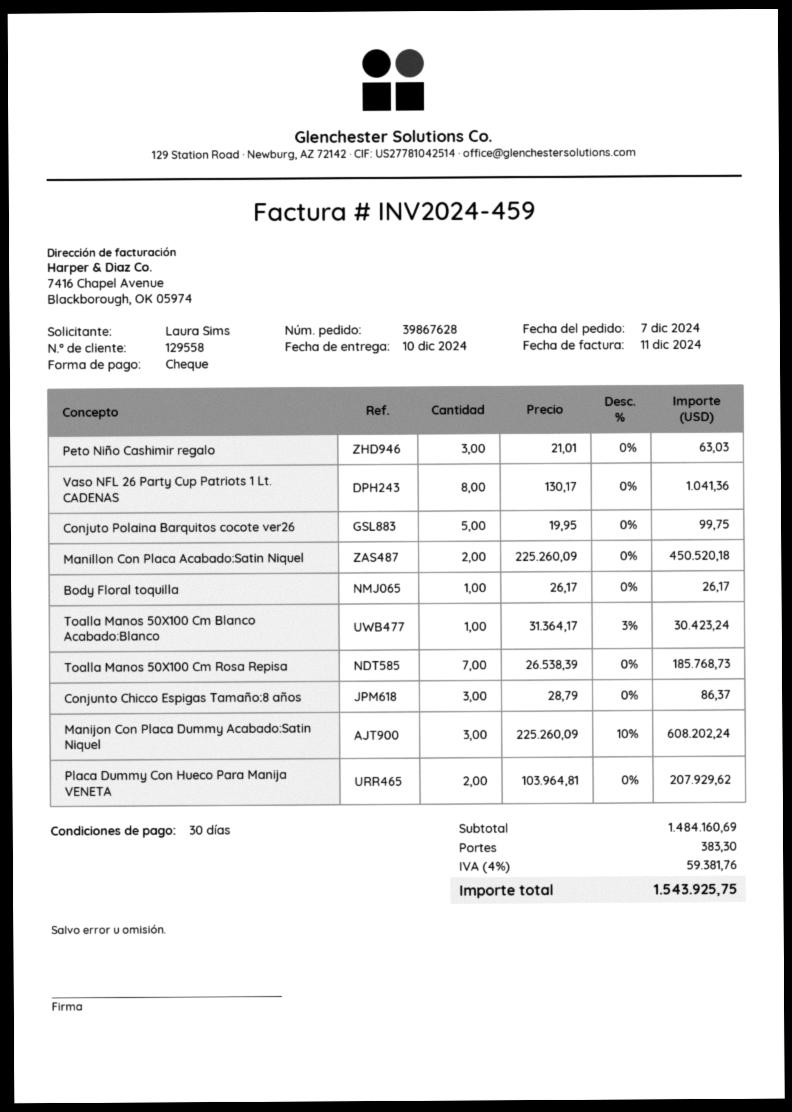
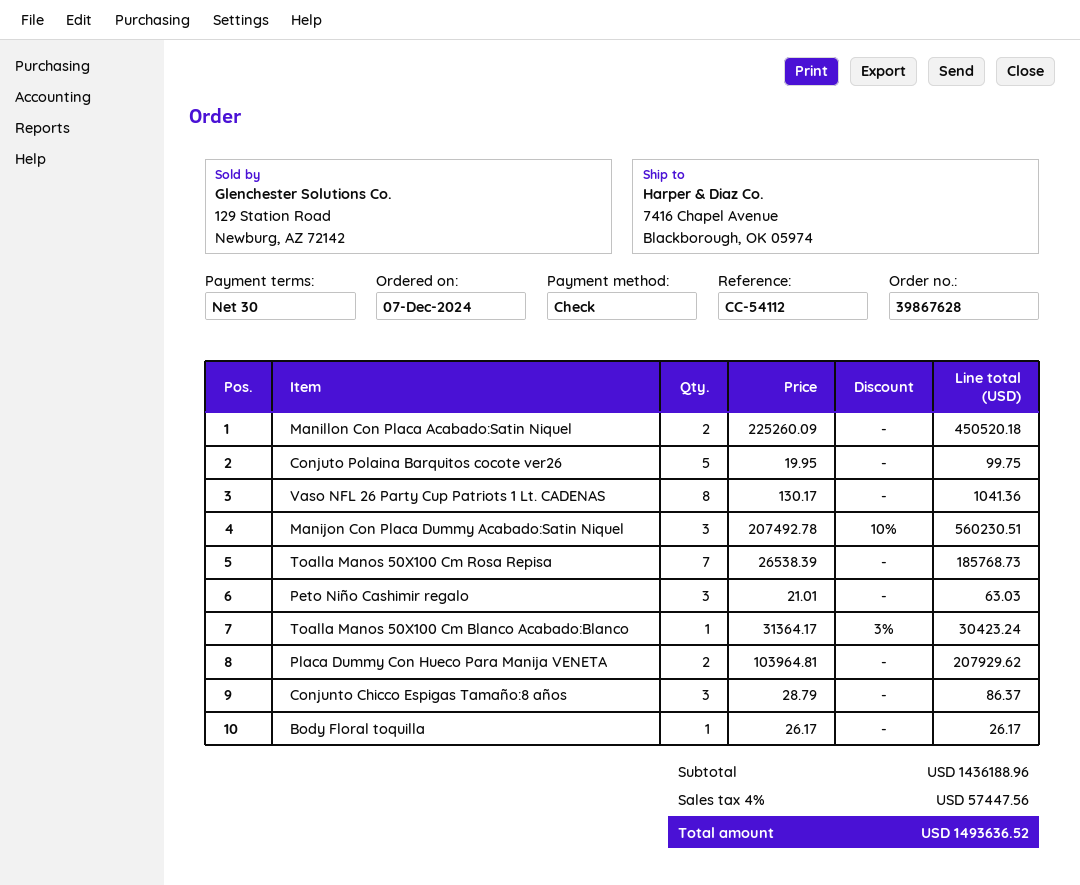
Manijon Con Placa Dummy Acabado:Satin Niquel: 3 x 225260.09 - 10% = 608202.24 -> 3 x 207492.78 - 10% = 560230.51
subtotal: 1484160.69 -> 1436188.96
shipping: 383.30 -> none
tax: 4% = 59381.76 -> 4% = 57447.56
total: 1543925.75 -> 1493636.52

